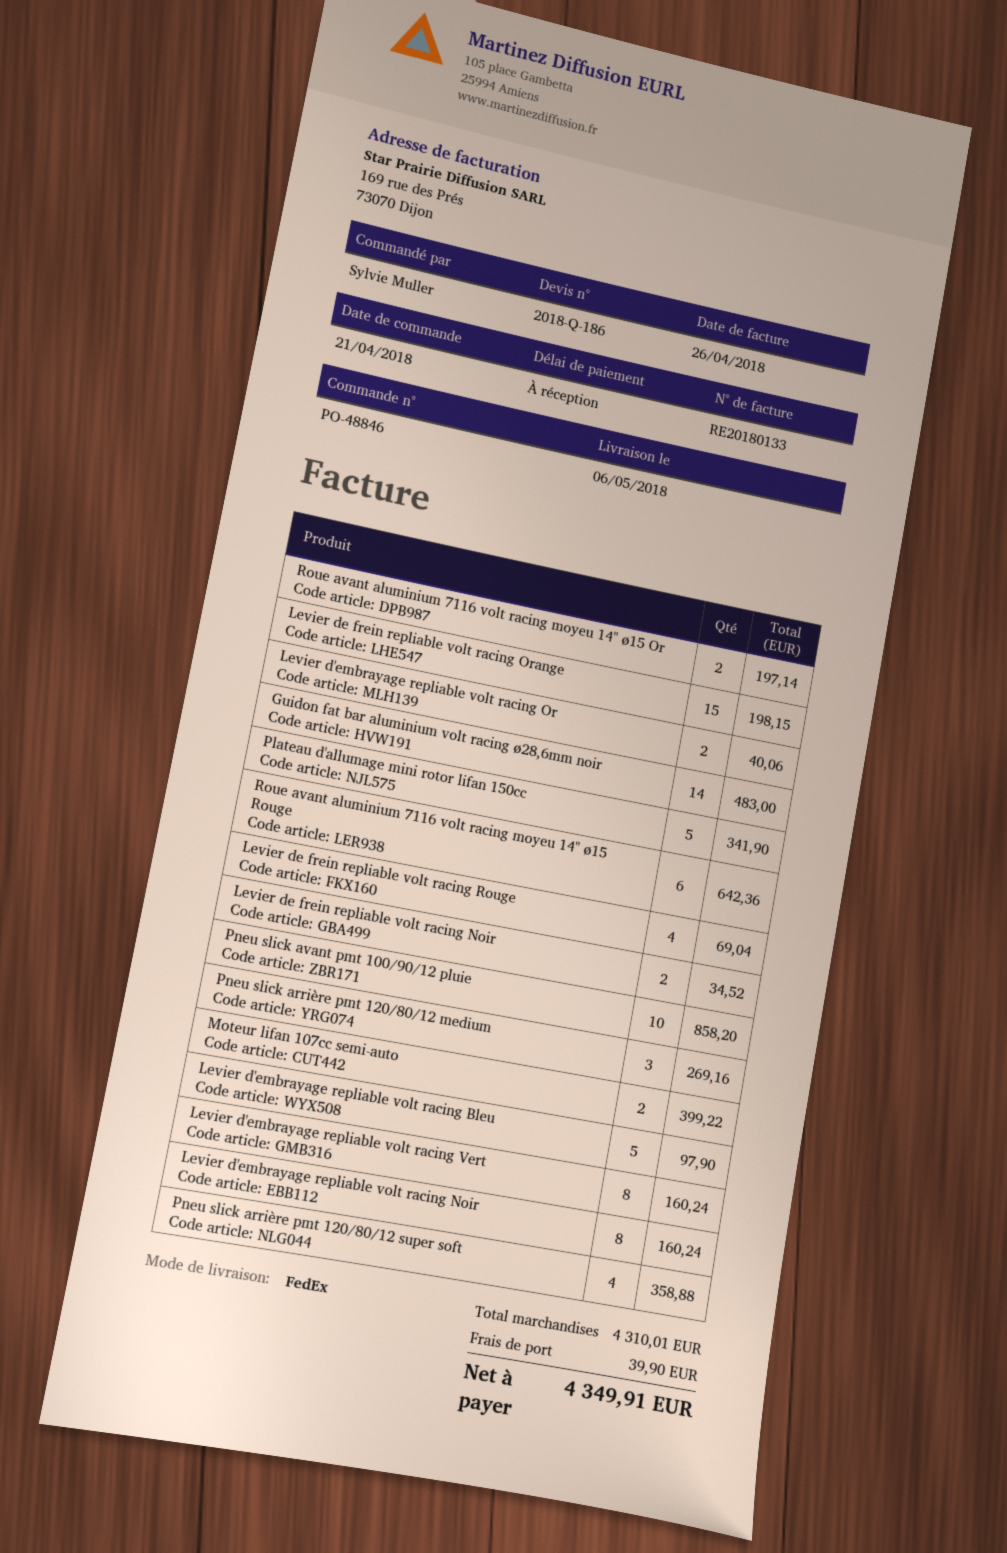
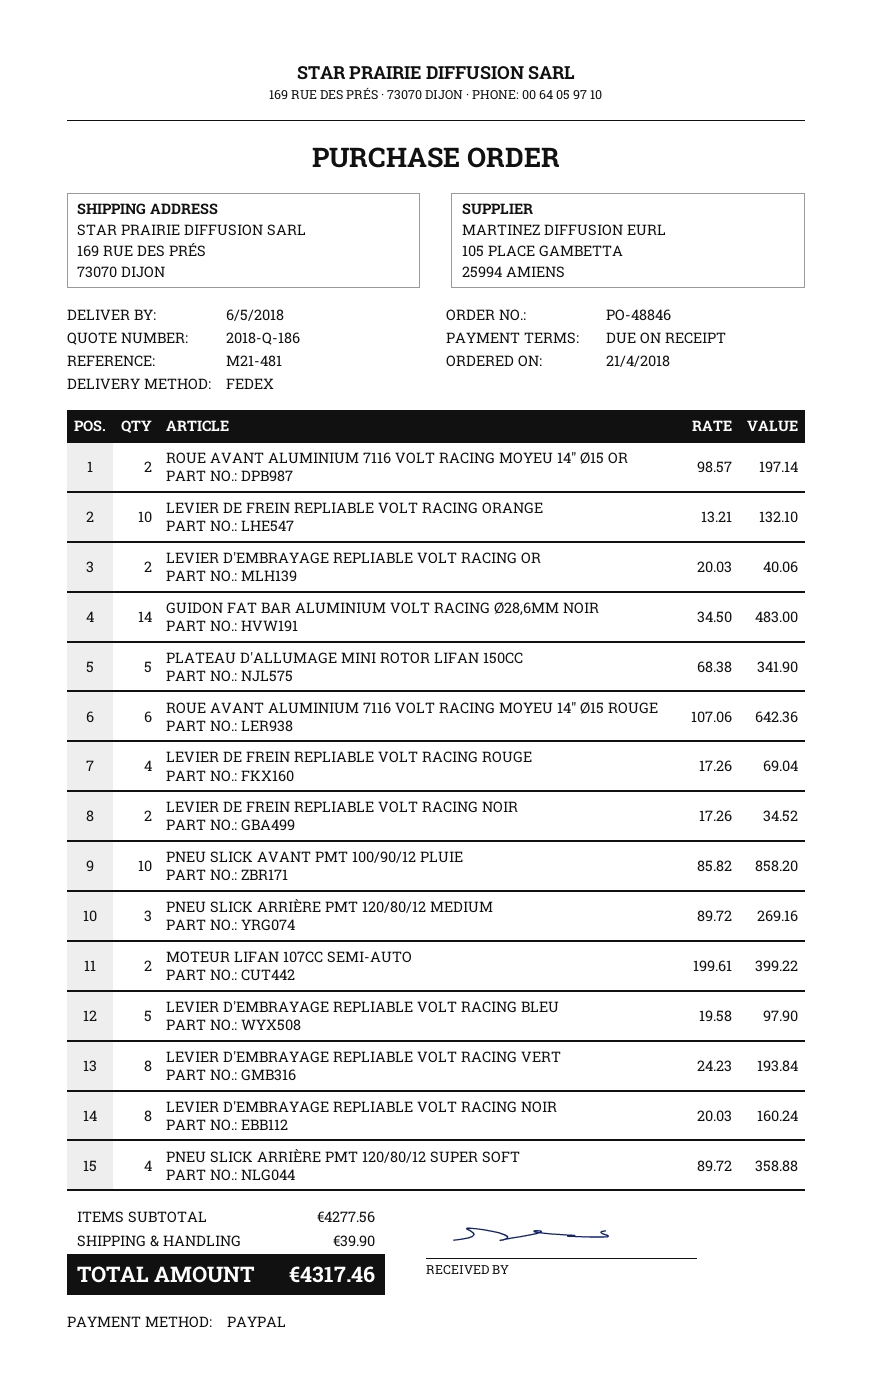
Levier de frein repliable volt racing Orange: 15 for 198.15 -> 10 for 132.10
Levier d'embrayage repliable volt racing Vert: 8 for 160.24 -> 8 for 193.84
subtotal: 4310.01 -> 4277.56
total: 4349.91 -> 4317.46

